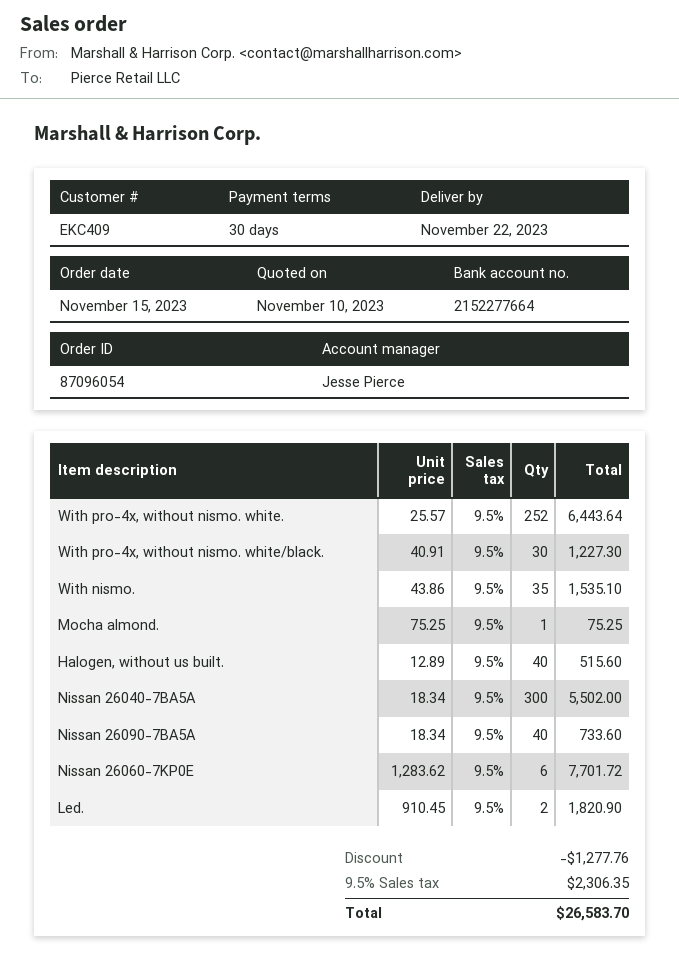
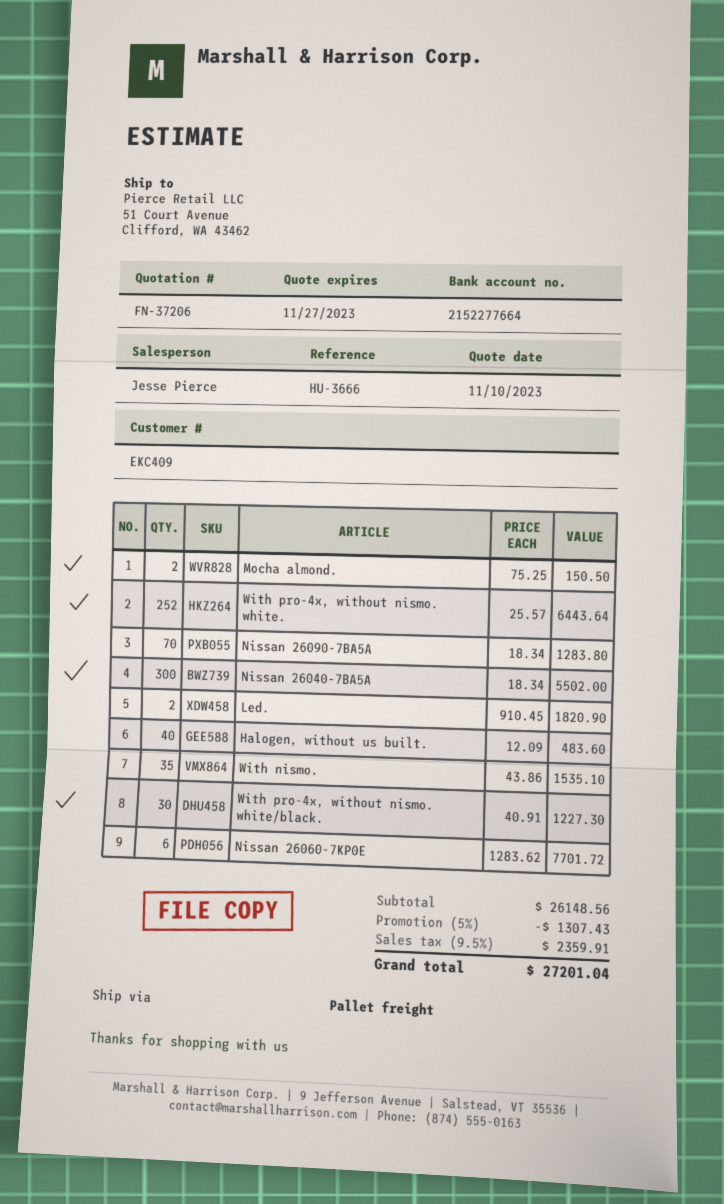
Mocha almond.: 1 x 75.25 = 75.25 -> 2 x 75.25 = 150.50
Halogen, without us built.: 40 x 12.89 = 515.60 -> 40 x 12.09 = 483.60
Nissan 26090-7BA5A: 40 x 18.34 = 733.60 -> 70 x 18.34 = 1283.80
discount: 1277.76 -> 1307.43
tax: 9.5% = 2306.35 -> 9.5% = 2359.91
total: 26583.70 -> 27201.04

